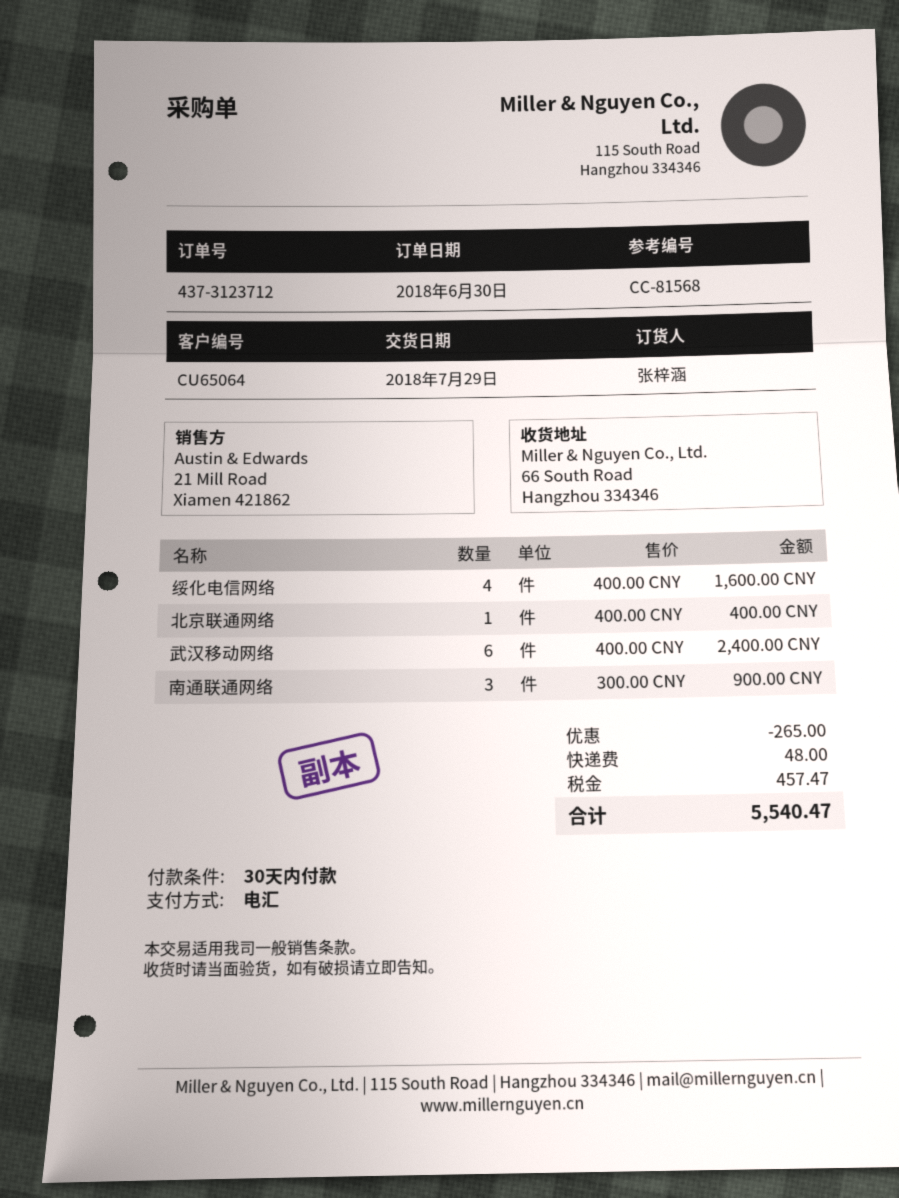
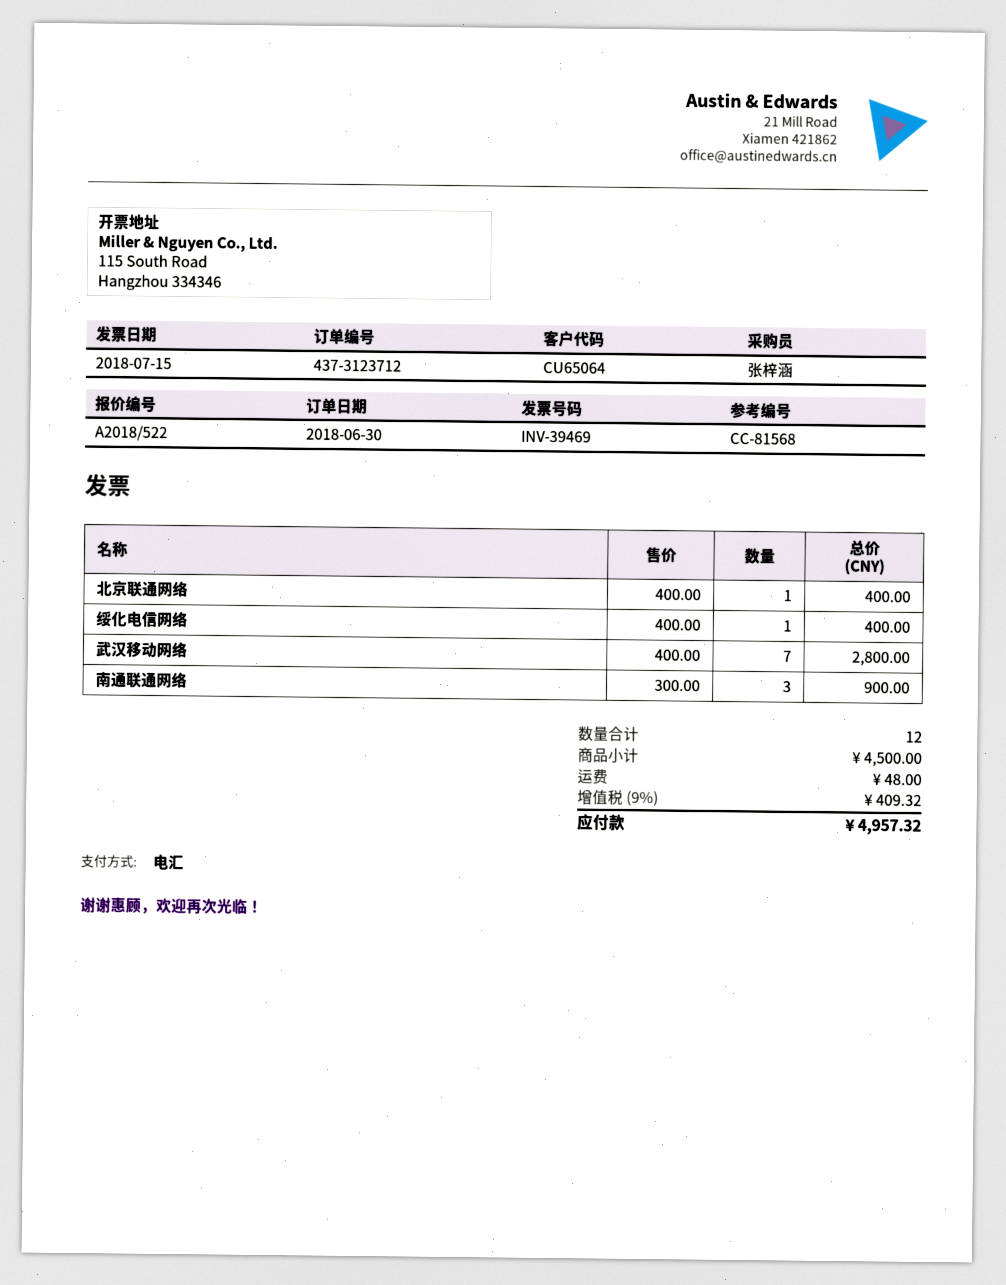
绥化电信网络: 4 x 400.00 = 1600.00 -> 1 x 400.00 = 400.00
武汉移动网络: 6 x 400.00 = 2400.00 -> 7 x 400.00 = 2800.00
discount: 265.00 -> none
tax: 457.47 -> 409.32
total: 5540.47 -> 4957.32

